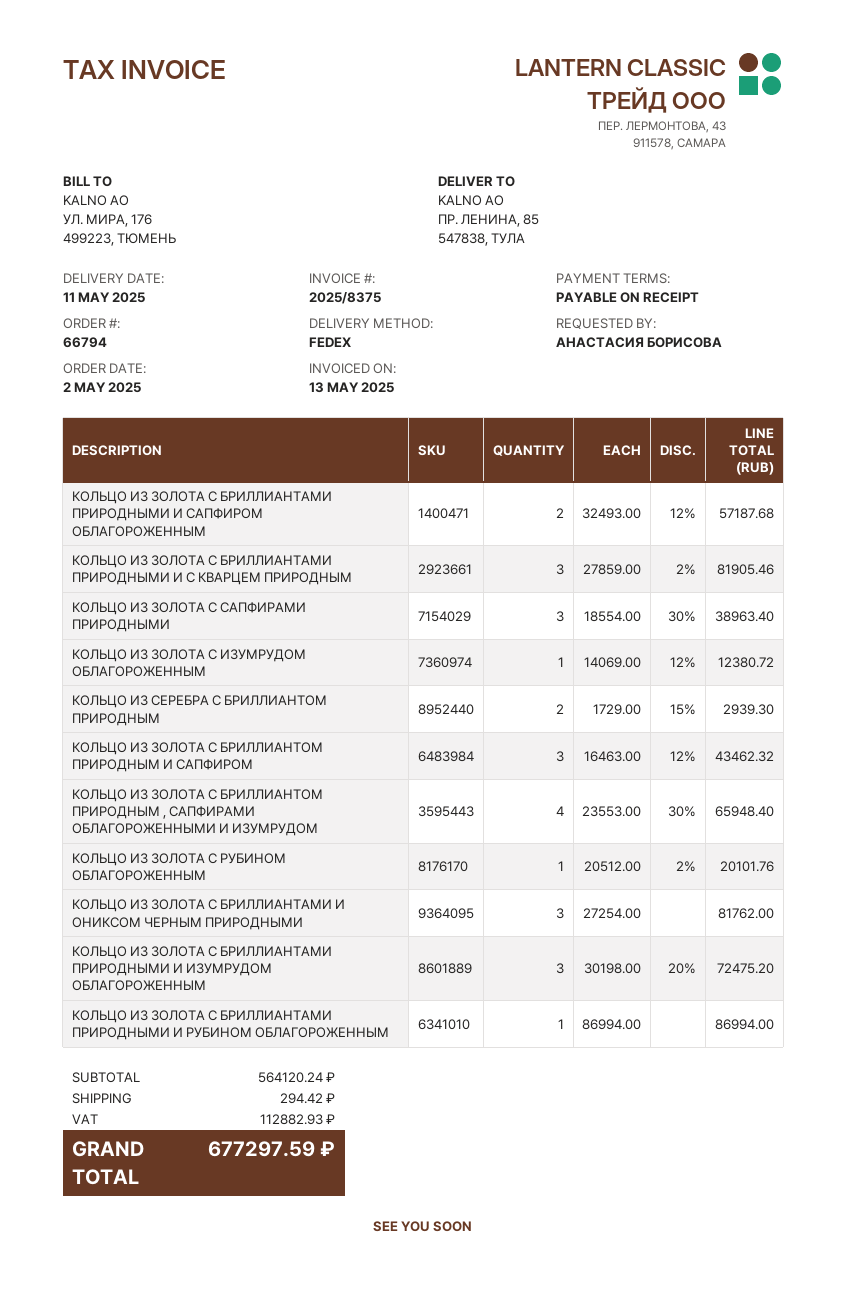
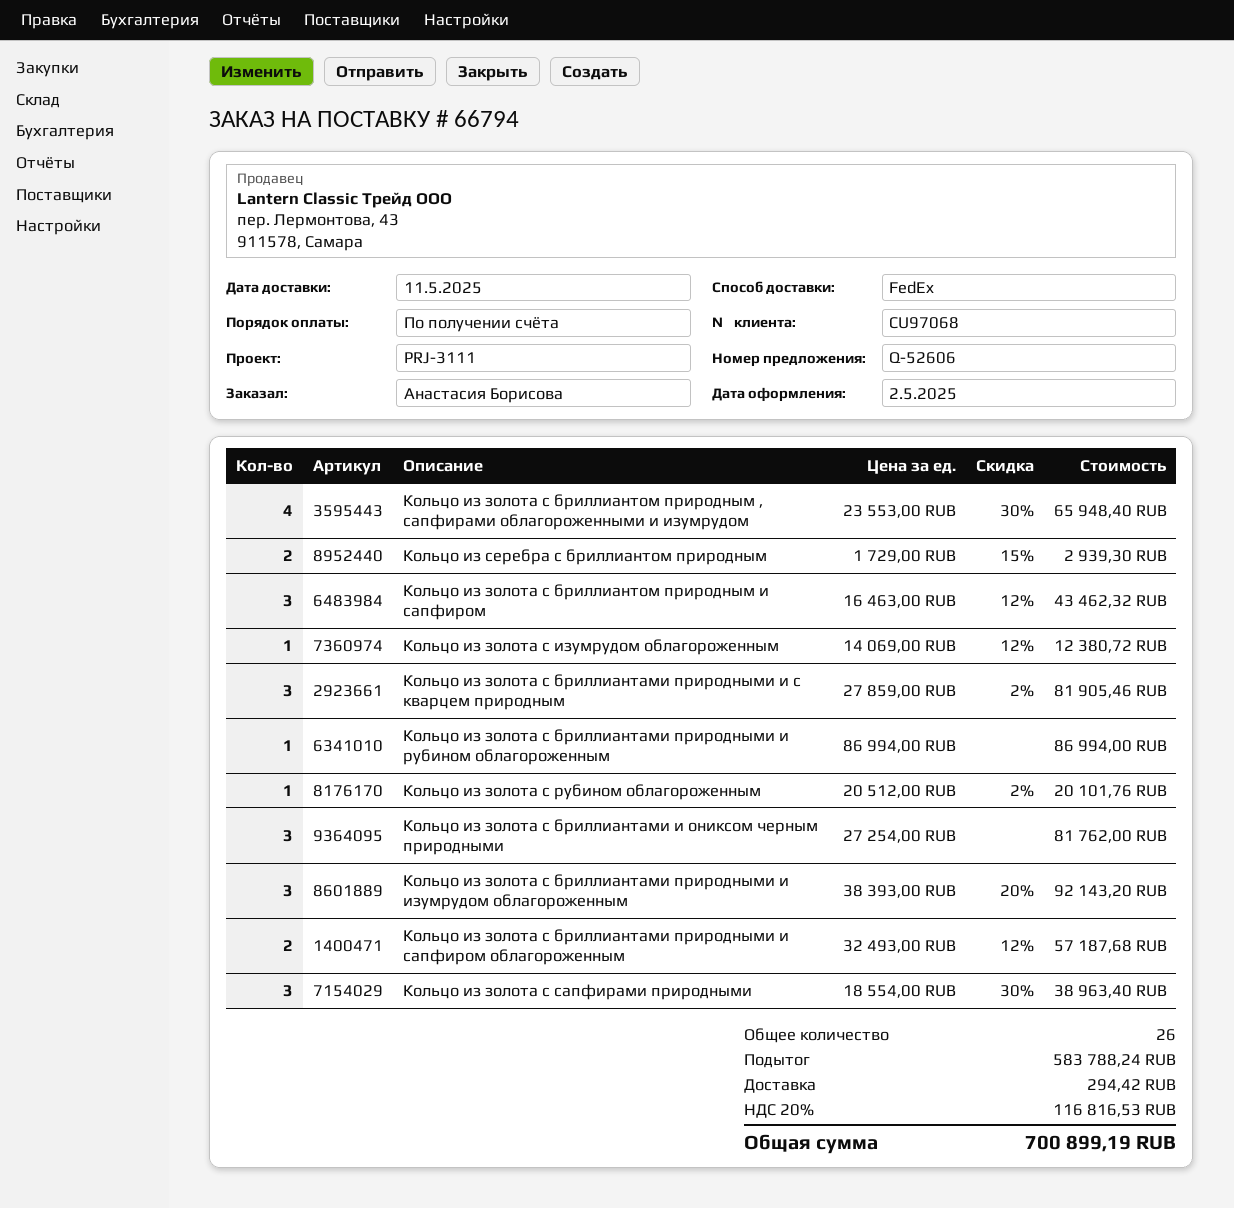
КОЛЬЦО ИЗ ЗОЛОТА С БРИЛЛИАНТАМИ ПРИРОДНЫМИ И ИЗУМРУДОМ ОБЛАГОРОЖЕННЫМ: 3 x 30198.00 - 20% = 72475.20 -> 3 x 38393.00 - 20% = 92143.20
subtotal: 564120.24 -> 583788.24
tax: 112882.93 -> 116816.53
total: 677297.59 -> 700899.19

